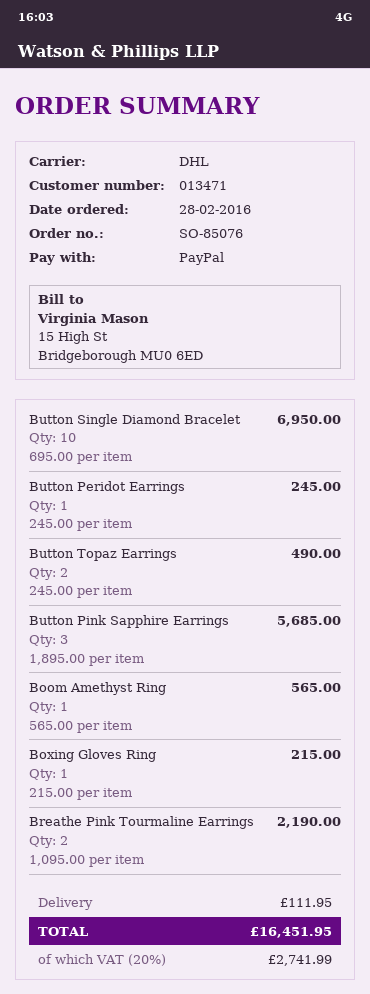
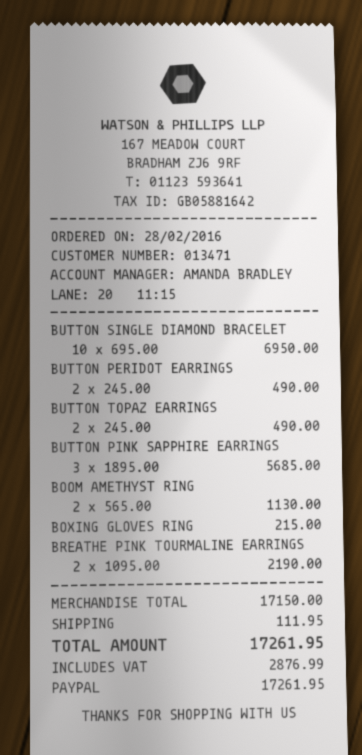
Button Peridot Earrings: 1 x 245.00 = 245.00 -> 2 x 245.00 = 490.00
Boom Amethyst Ring: 1 x 565.00 = 565.00 -> 2 x 565.00 = 1130.00
tax: 2741.99 -> 2876.99
total: 16451.95 -> 17261.95

